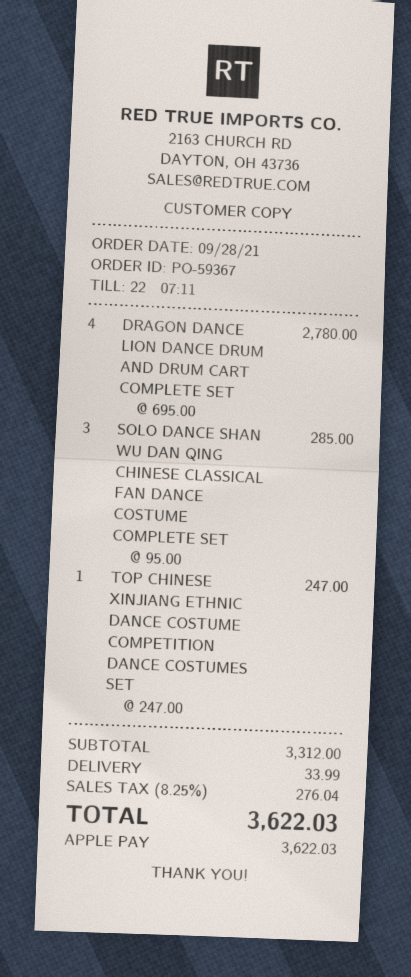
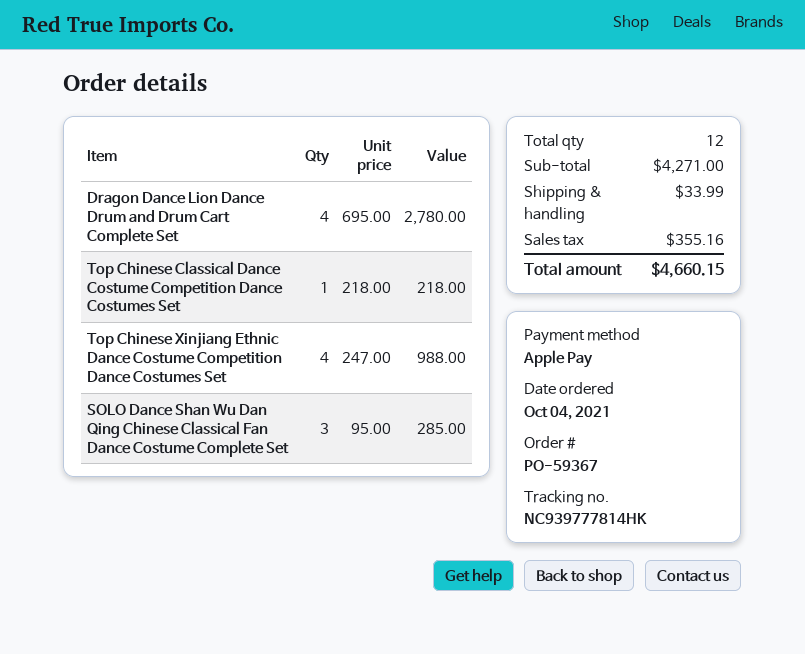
order date: 2021-09-28 -> 2021-10-04
TOP CHINESE XINJIANG ETHNIC DANCE COSTUME COMPETITION DANCE COSTUMES SET: 1 x 247.00 = 247.00 -> 4 x 247.00 = 988.00
Top Chinese Classical Dance Costume Competition Dance Costumes Set: none -> 1 x 218.00 = 218.00
subtotal: 3312.00 -> 4271.00
tax: 276.04 -> 355.16
total: 3622.03 -> 4660.15

